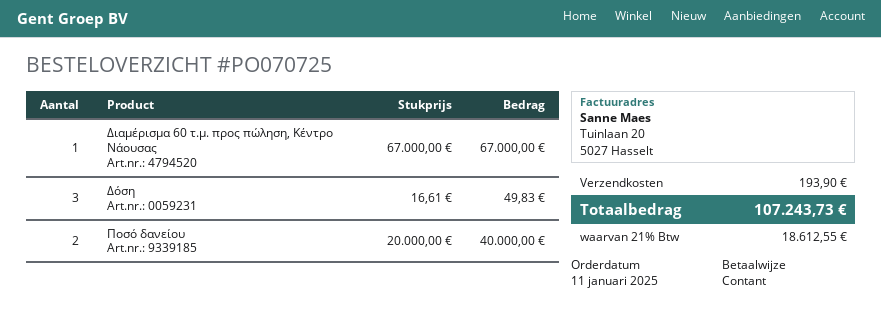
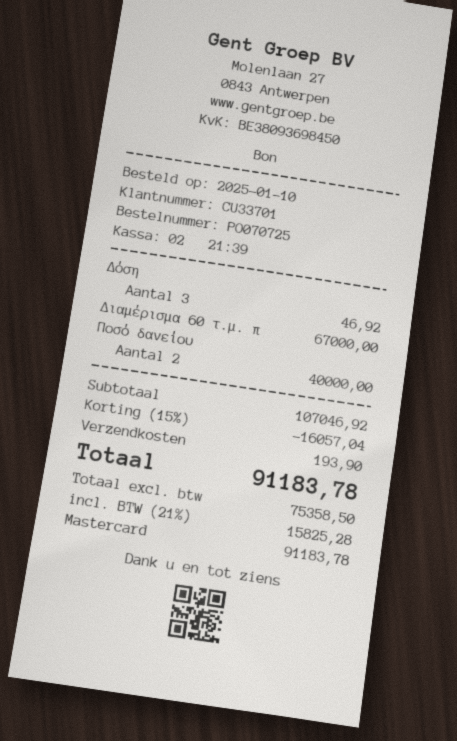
order date: 2025-01-11 -> 2025-01-10
payment method: cash -> Mastercard
Δόση: 3 for 49.83 -> 3 for 46.92
discount: none -> 15% = 16057.04
tax: 21% = 18612.55 -> 21% = 15825.28
total: 107243.73 -> 91183.78

